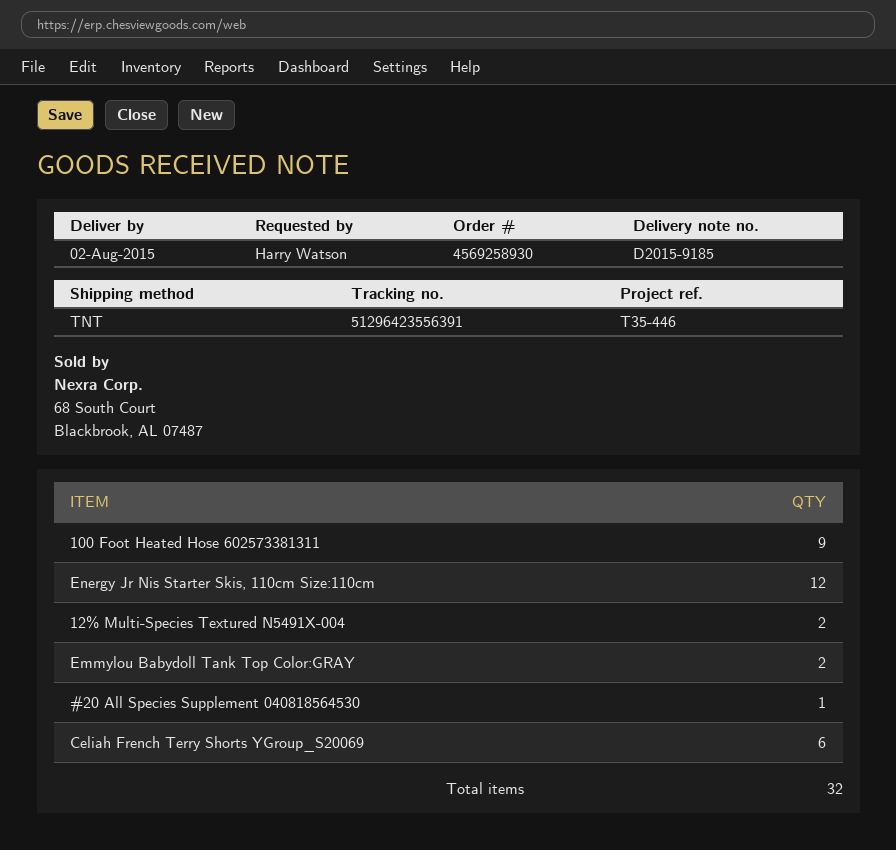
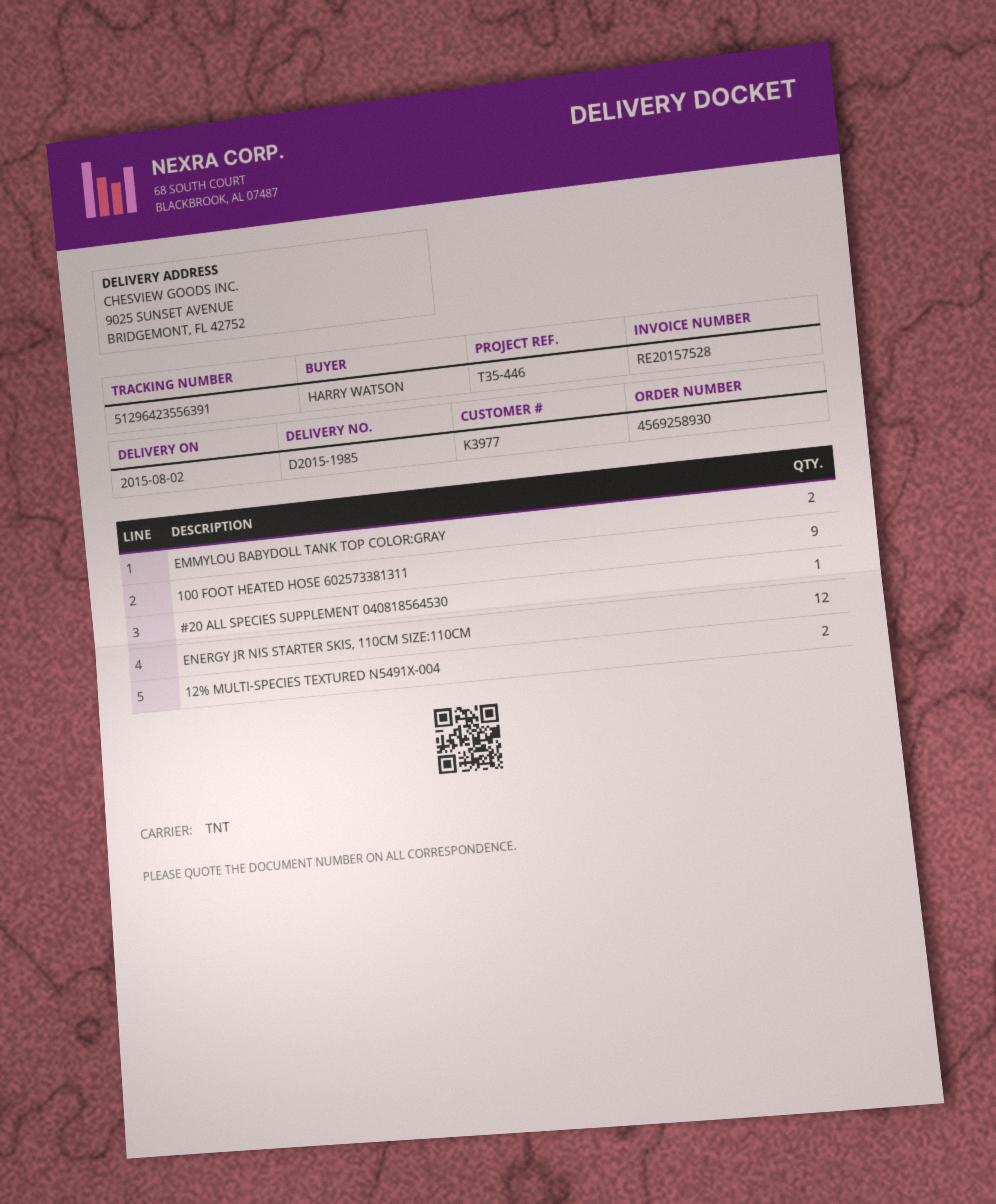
delivery note number: D2015-9185 -> D2015-1985
Celiah French Terry Shorts YGroup_S20069: 6 -> none

